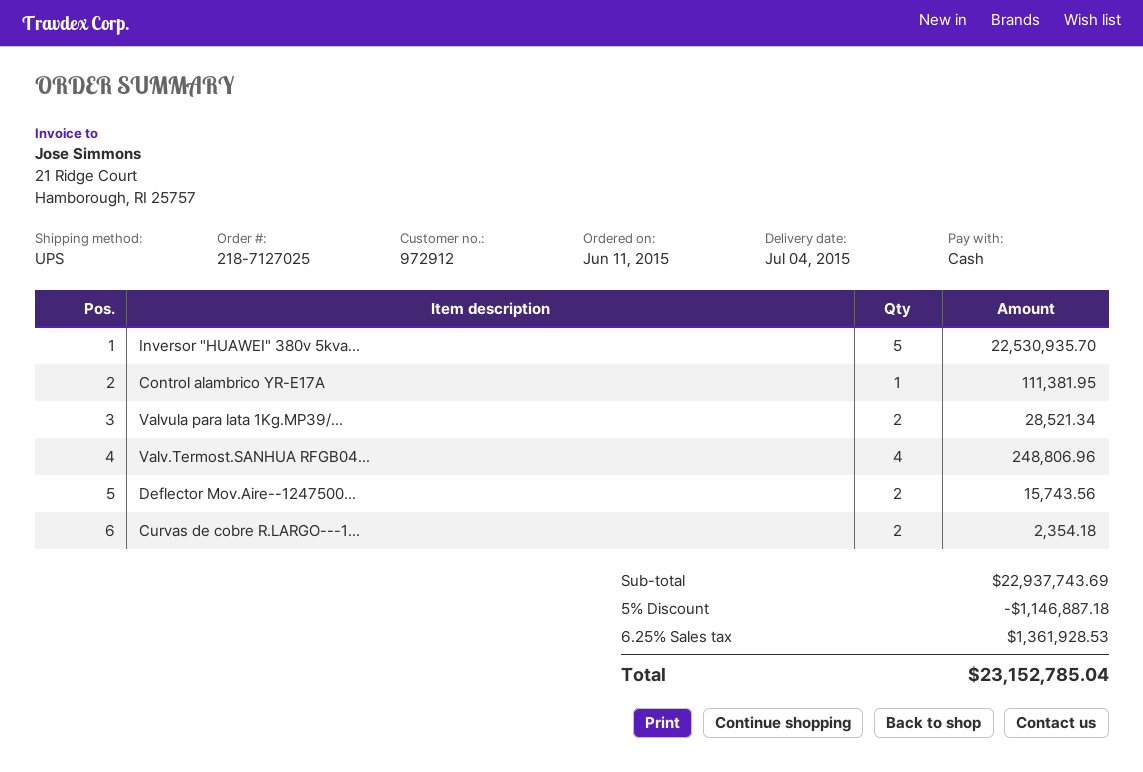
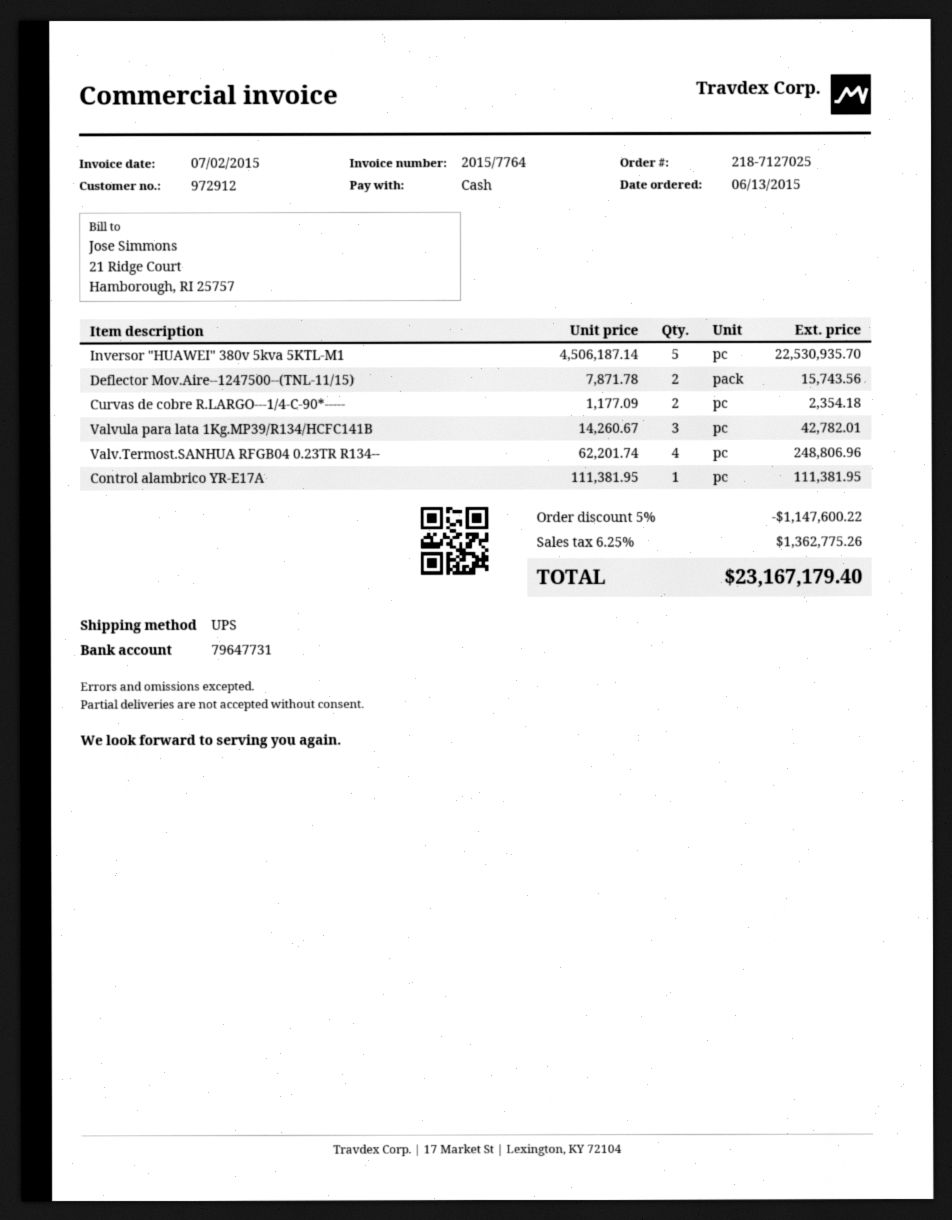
order date: 2015-06-11 -> 2015-06-13
Valvula para lata 1Kg.MP39/...: 2 for 28521.34 -> 3 for 42782.01
discount: 5% = 1146887.18 -> 5% = 1147600.22
tax: 6.25% = 1361928.53 -> 6.25% = 1362775.26
total: 23152785.04 -> 23167179.40

